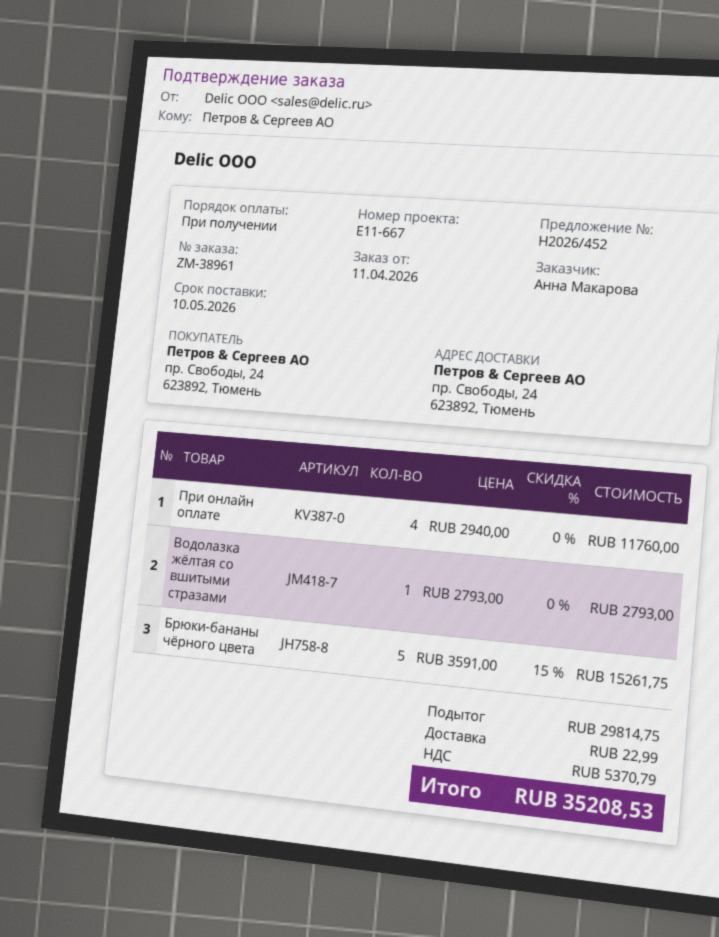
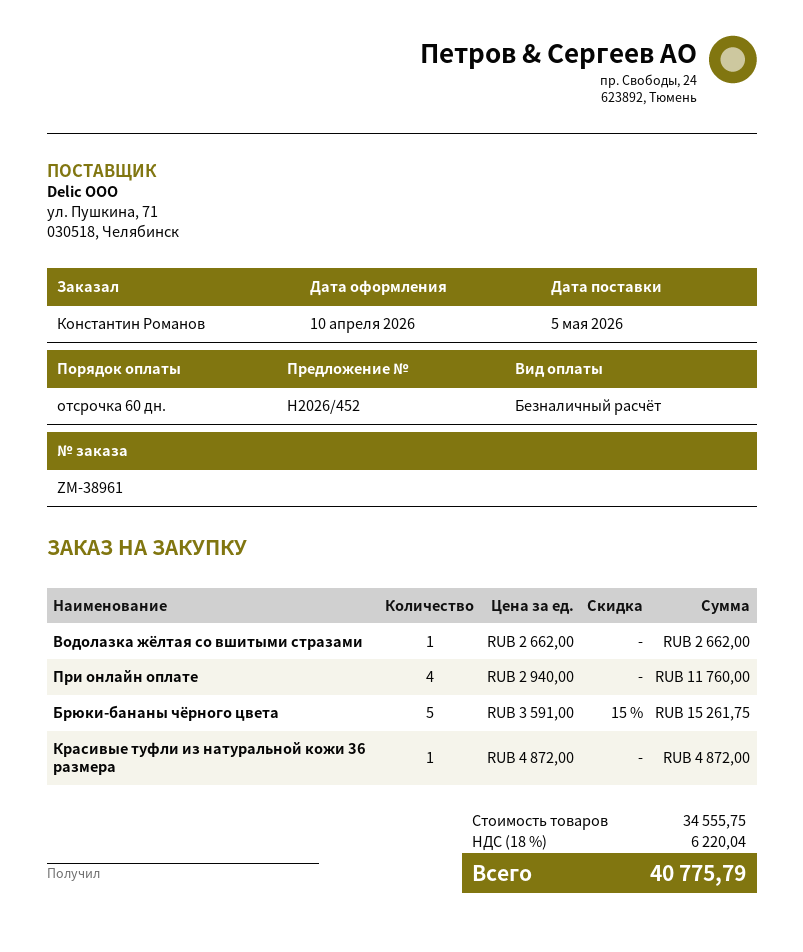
order date: 2026-04-11 -> 2026-04-10
delivery date: 2026-05-10 -> 2026-05-05
payment terms: on receipt -> 60 days
ordered by: Анна Макарова -> Константин Романов
Водолазка жёлтая со вшитыми стразами: 1 x 2793.00 = 2793.00 -> 1 x 2662.00 = 2662.00
Красивые туфли из натуральной кожи 36 размера: none -> 1 x 4872.00 = 4872.00
subtotal: 29814.75 -> 34555.75
shipping: 22.99 -> none
tax: 5370.79 -> 6220.04
total: 35208.53 -> 40775.79

